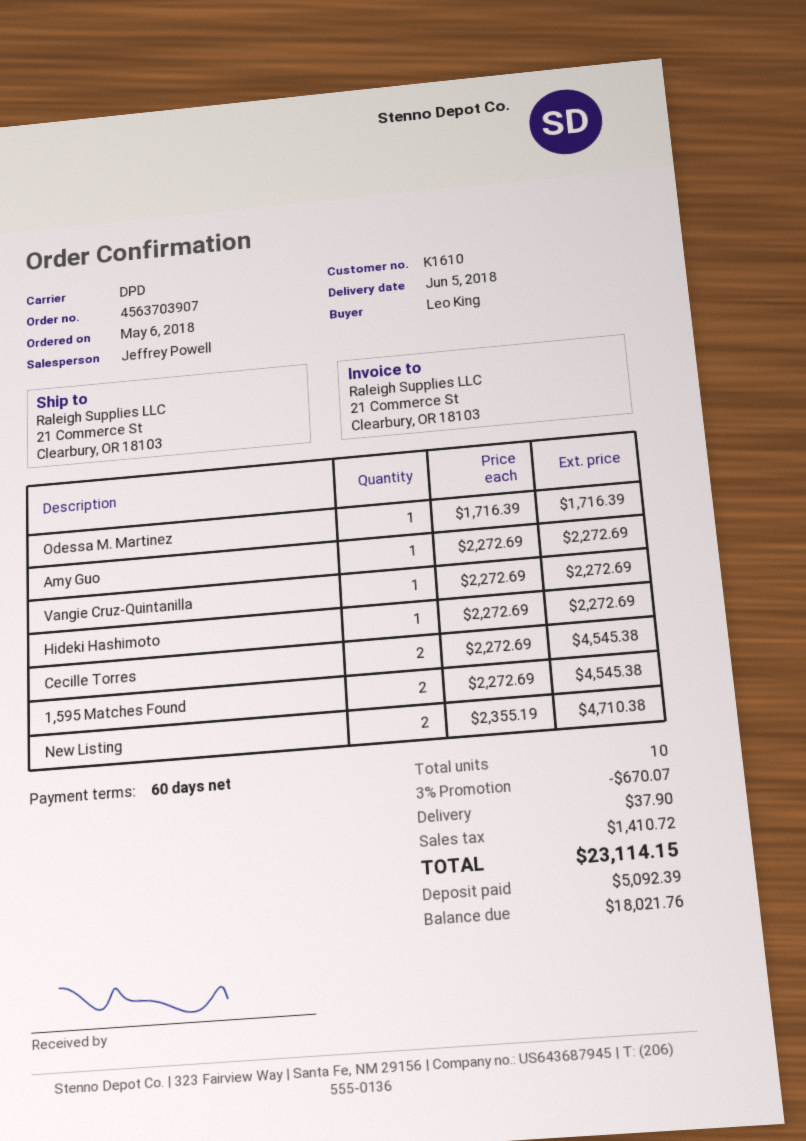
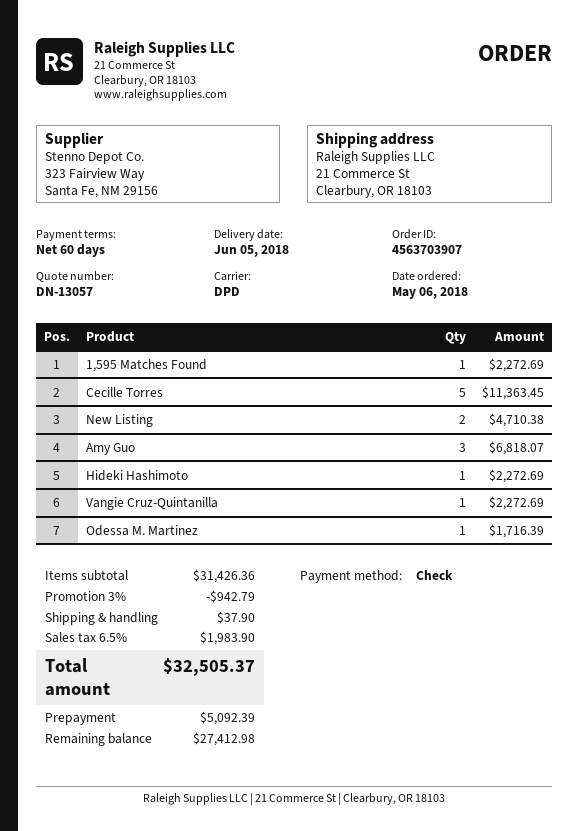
Amy Guo: 1 for 2272.69 -> 3 for 6818.07
Cecille Torres: 2 for 4545.38 -> 5 for 11363.45
1,595 Matches Found: 2 for 4545.38 -> 1 for 2272.69
discount: 3% = 670.07 -> 3% = 942.79
tax: 1410.72 -> 1983.90
total: 23114.15 -> 32505.37
balance: 18021.76 -> 27412.98

